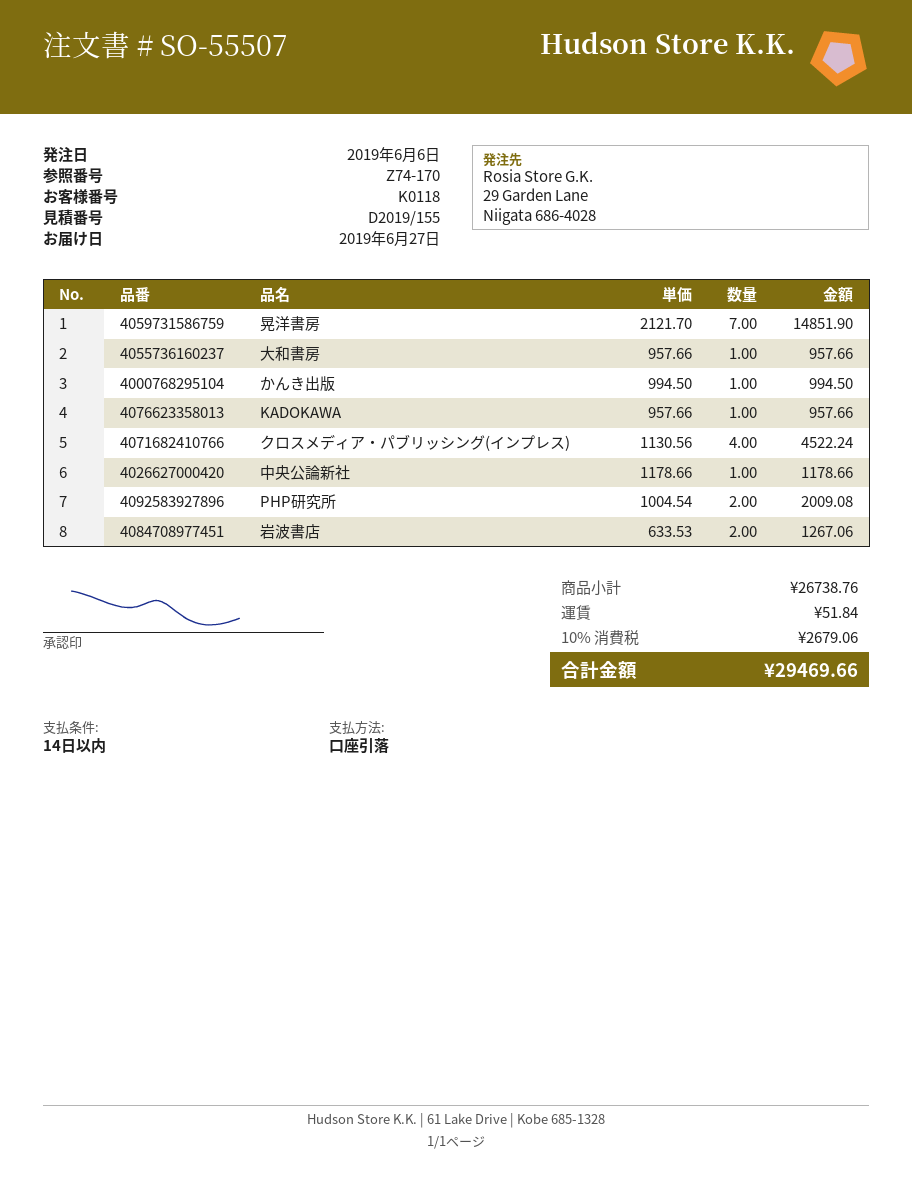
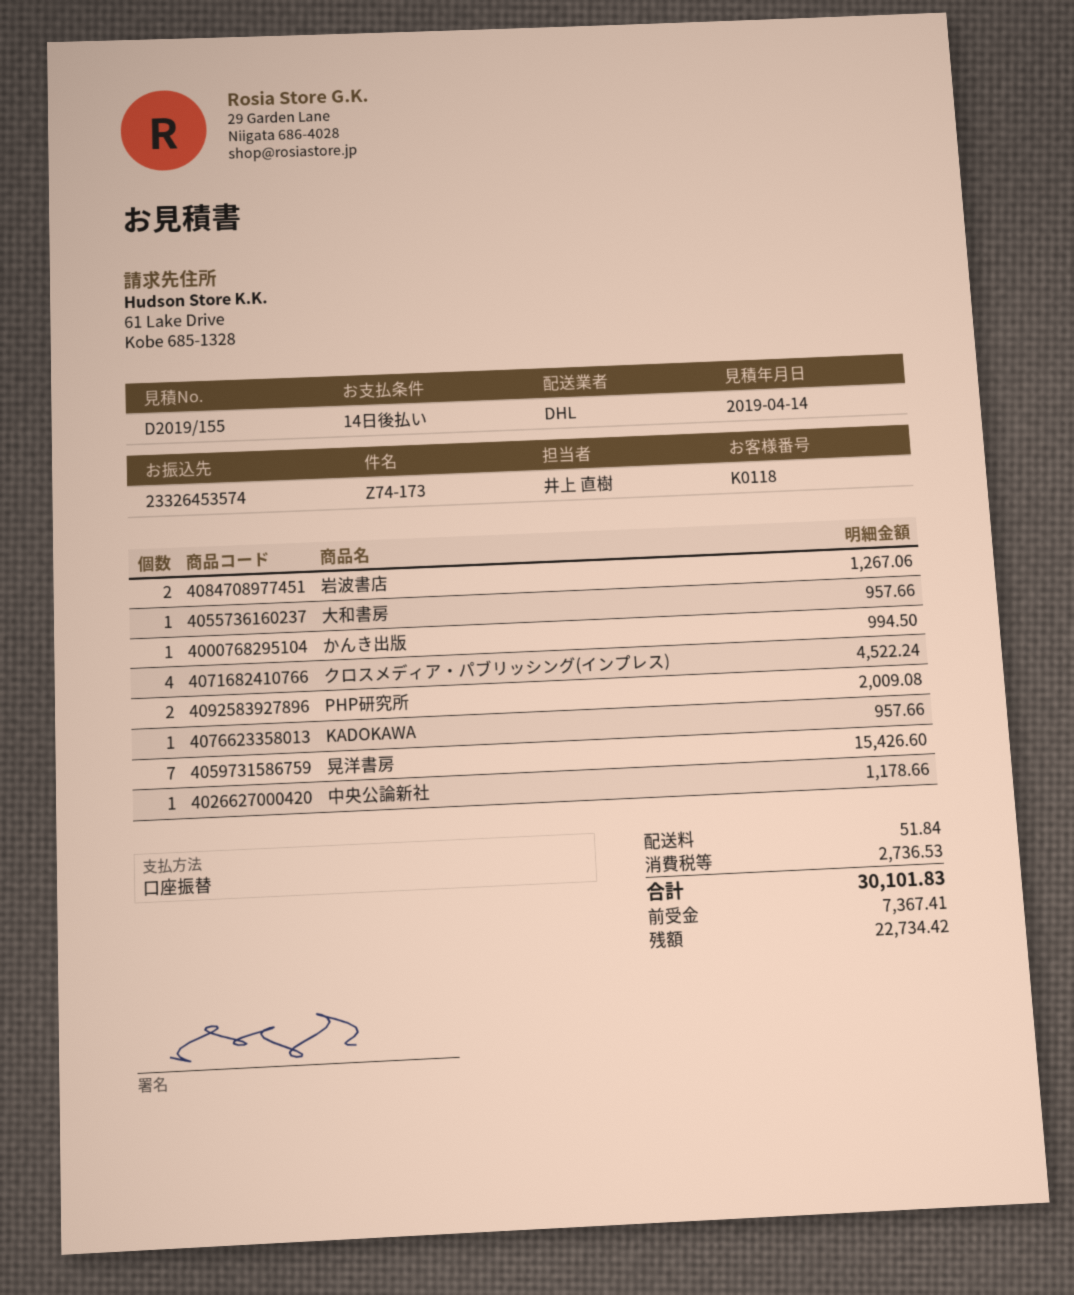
reference: Z74-170 -> Z74-173
晃洋書房: 7 for 14851.90 -> 7 for 15426.60
tax: 2679.06 -> 2736.53
total: 29469.66 -> 30101.83

